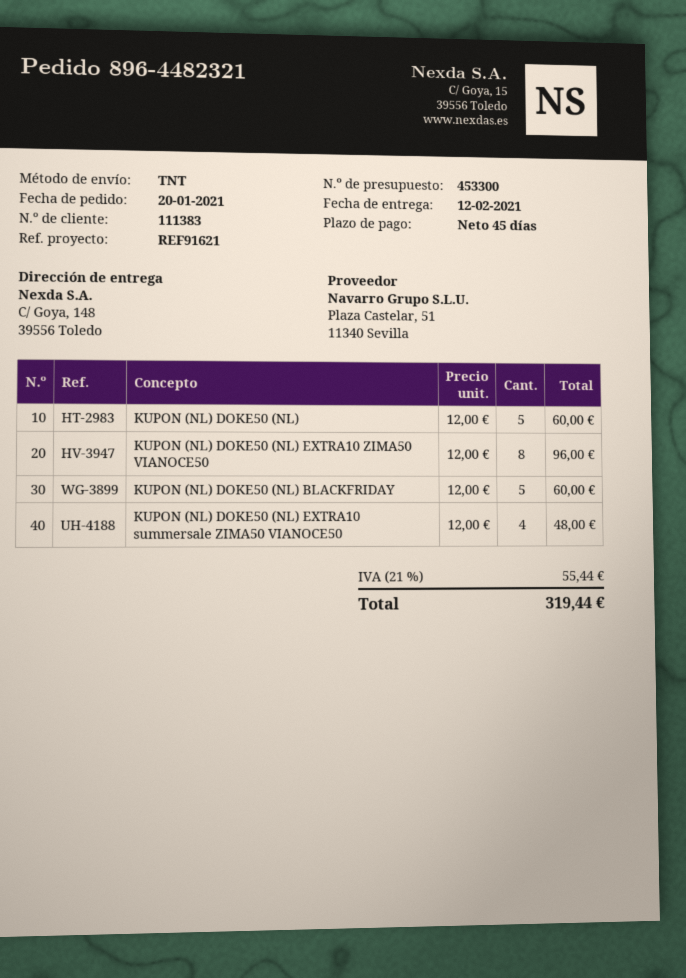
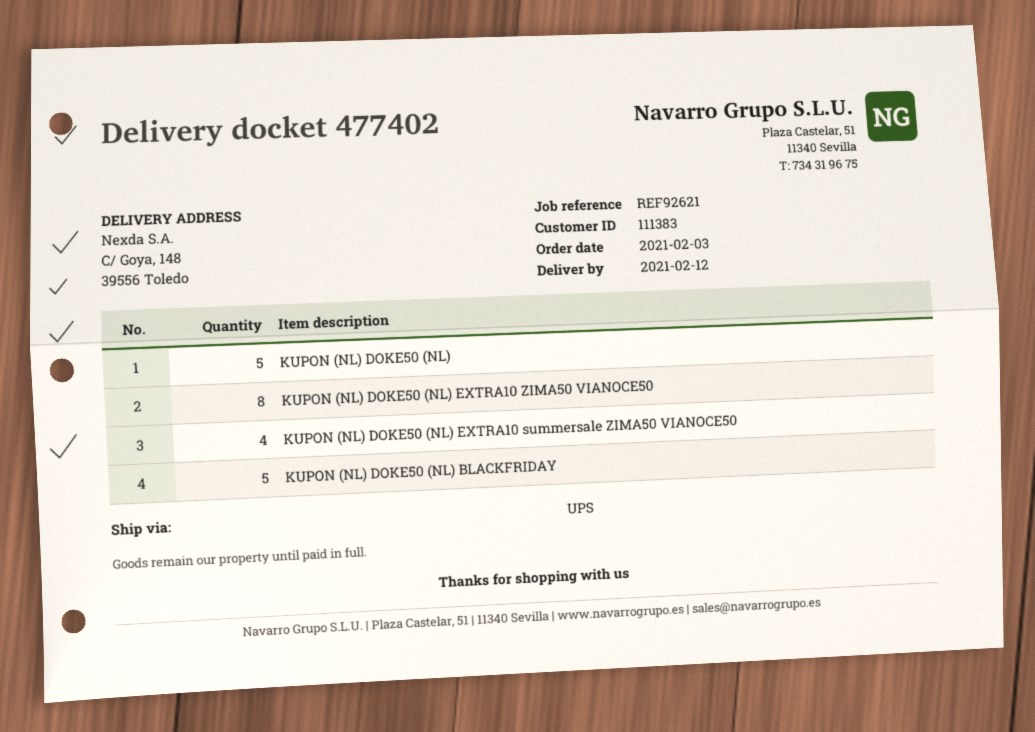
order date: 2021-01-20 -> 2021-02-03
reference: REF91621 -> REF92621
shipping method: TNT -> UPS

